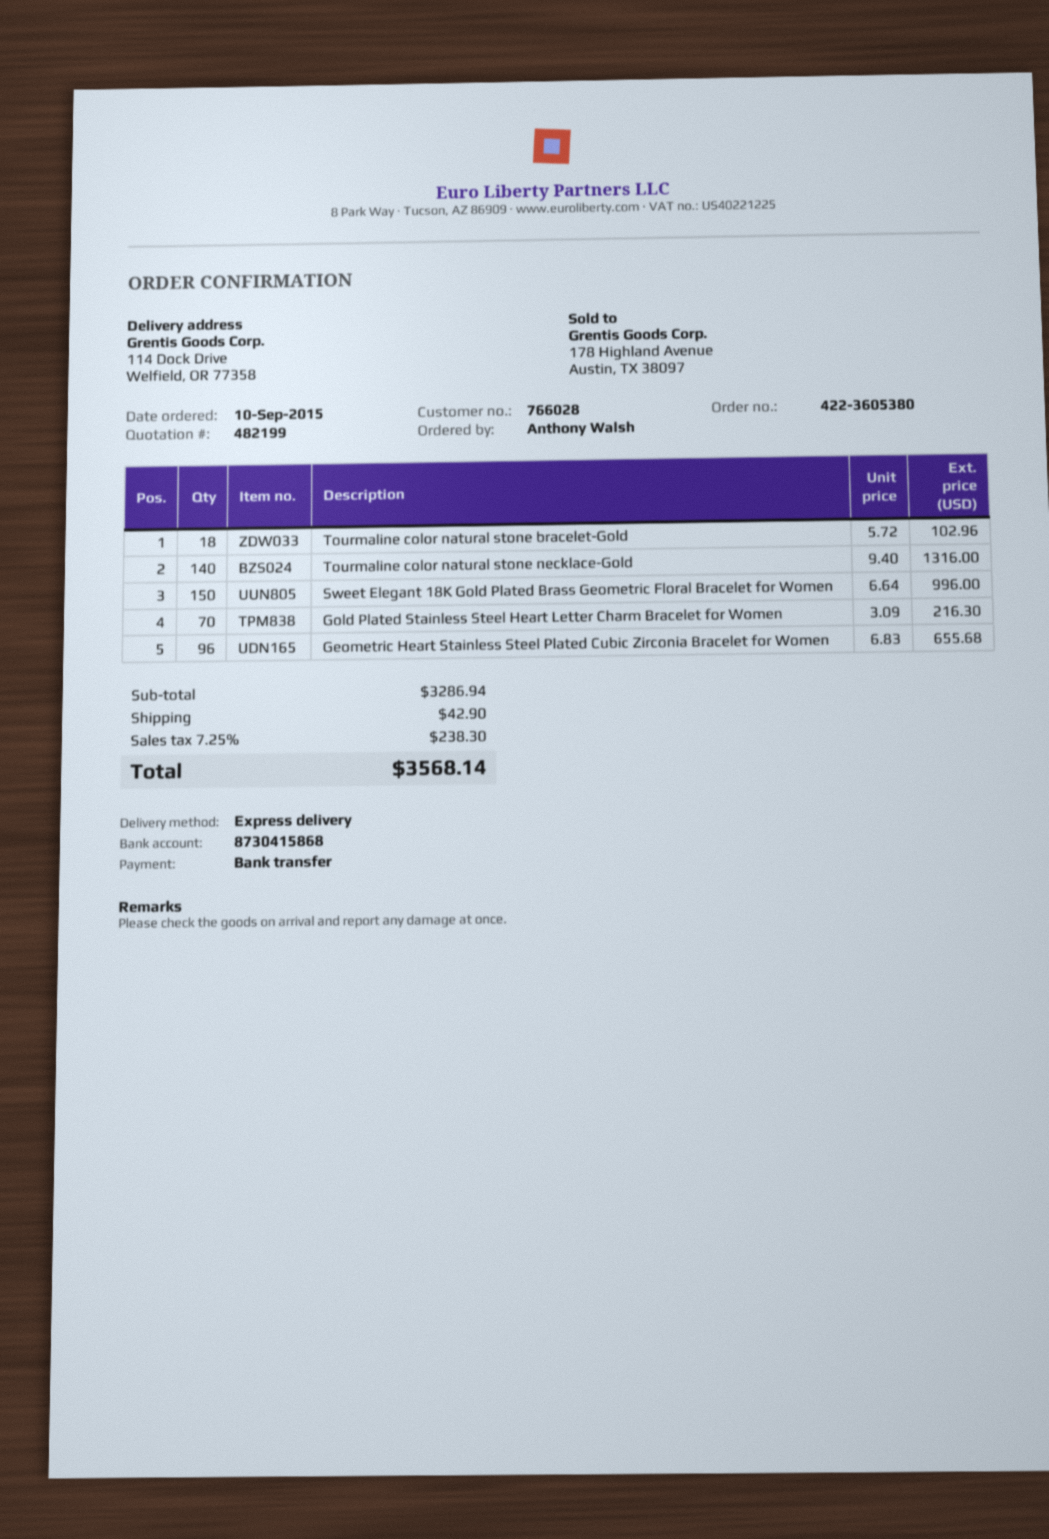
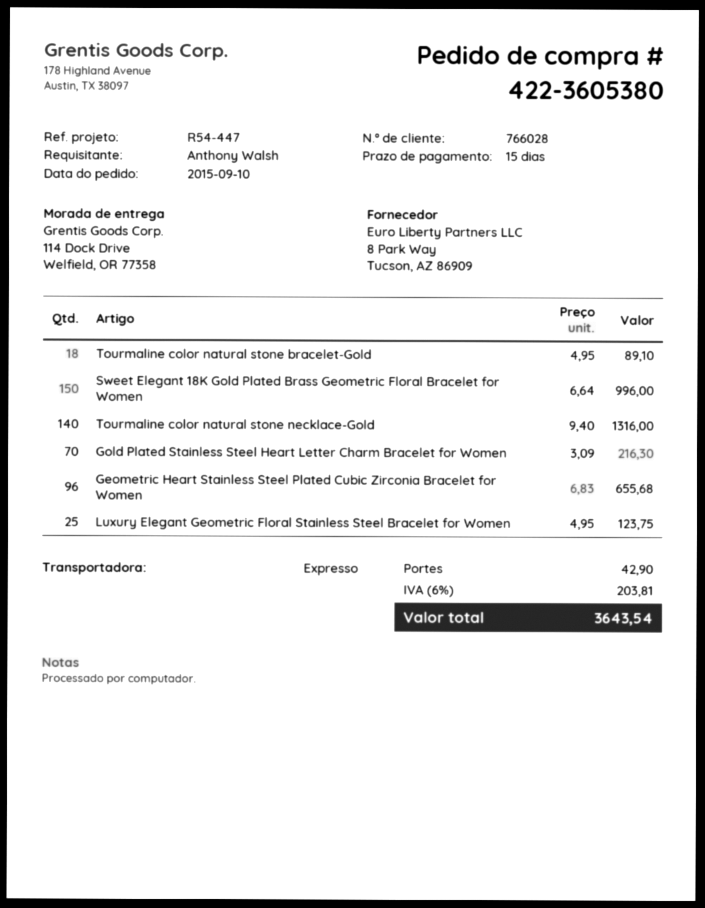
Tourmaline color natural stone bracelet-Gold: 18 x 5.72 = 102.96 -> 18 x 4.95 = 89.10
Luxury Elegant Geometric Floral Stainless Steel Bracelet for Women: none -> 25 x 4.95 = 123.75
tax: 7.25% = 238.30 -> 6% = 203.81
total: 3568.14 -> 3643.54

